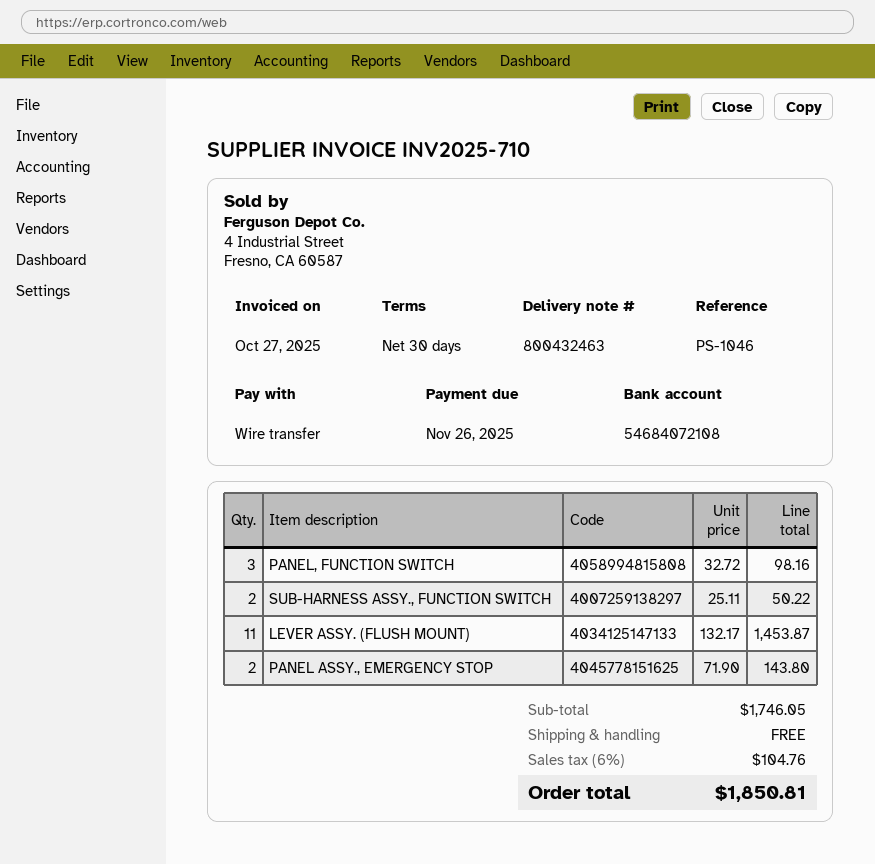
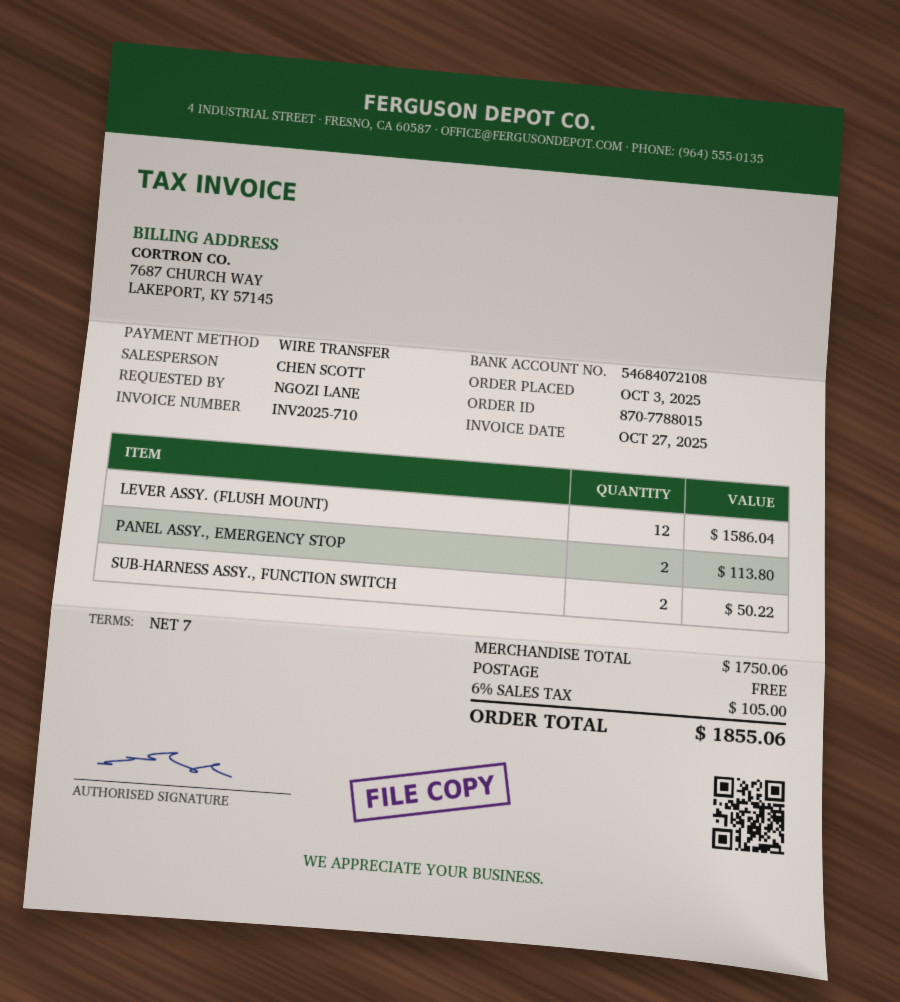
payment terms: 30 days -> 7 days
PANEL, FUNCTION SWITCH: 3 for 98.16 -> none
LEVER ASSY. (FLUSH MOUNT): 11 for 1453.87 -> 12 for 1586.04
PANEL ASSY., EMERGENCY STOP: 2 for 143.80 -> 2 for 113.80
subtotal: 1746.05 -> 1750.06
tax: 6% = 104.76 -> 6% = 105.00
total: 1850.81 -> 1855.06

